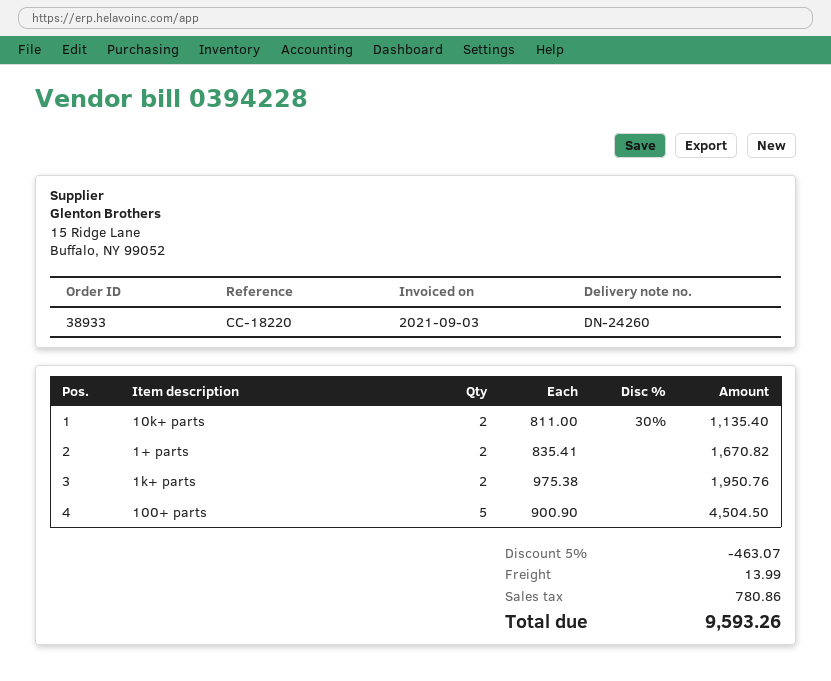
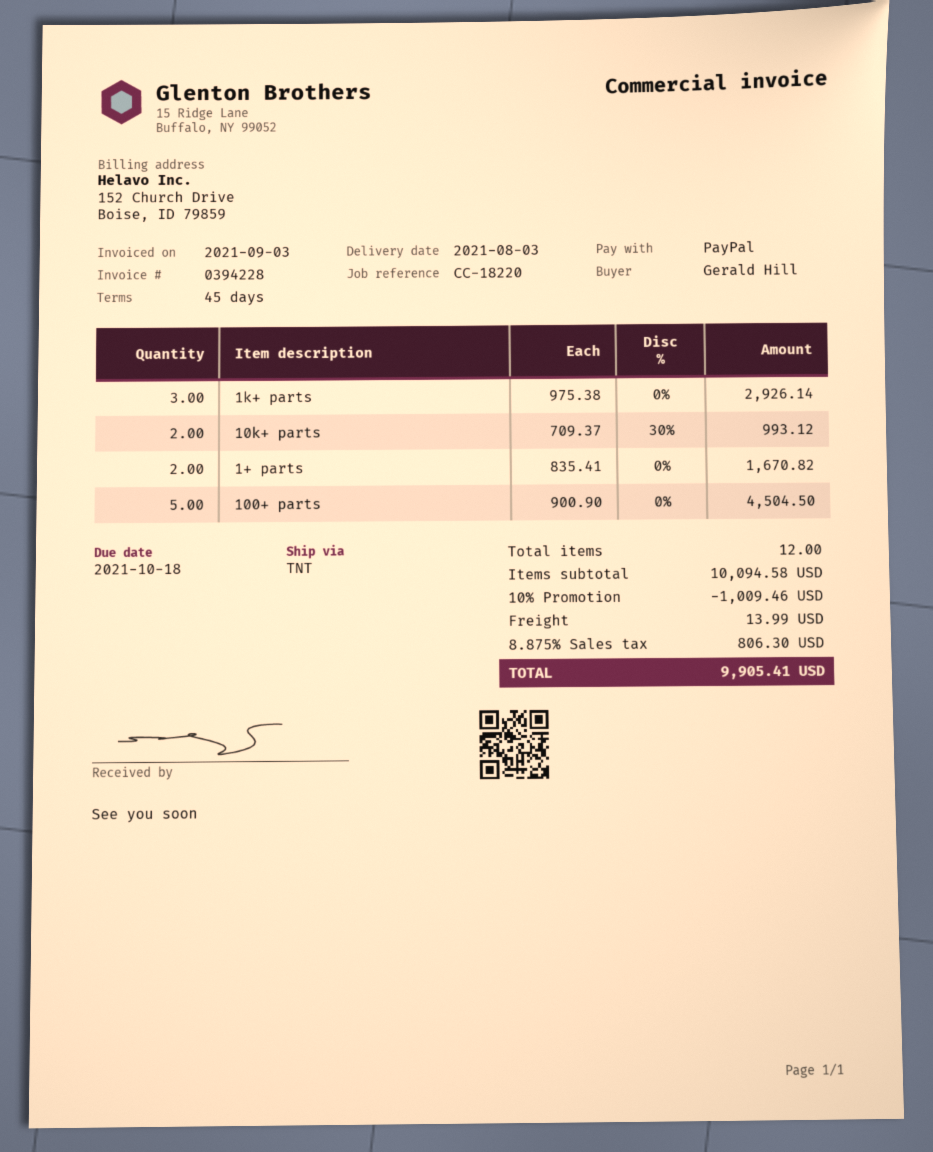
10k+ parts: 2 x 811.00 - 30% = 1135.40 -> 2 x 709.37 - 30% = 993.12
1k+ parts: 2 x 975.38 = 1950.76 -> 3 x 975.38 = 2926.14
discount: 5% = 463.07 -> 10% = 1009.46
tax: 780.86 -> 806.30
total: 9593.26 -> 9905.41

